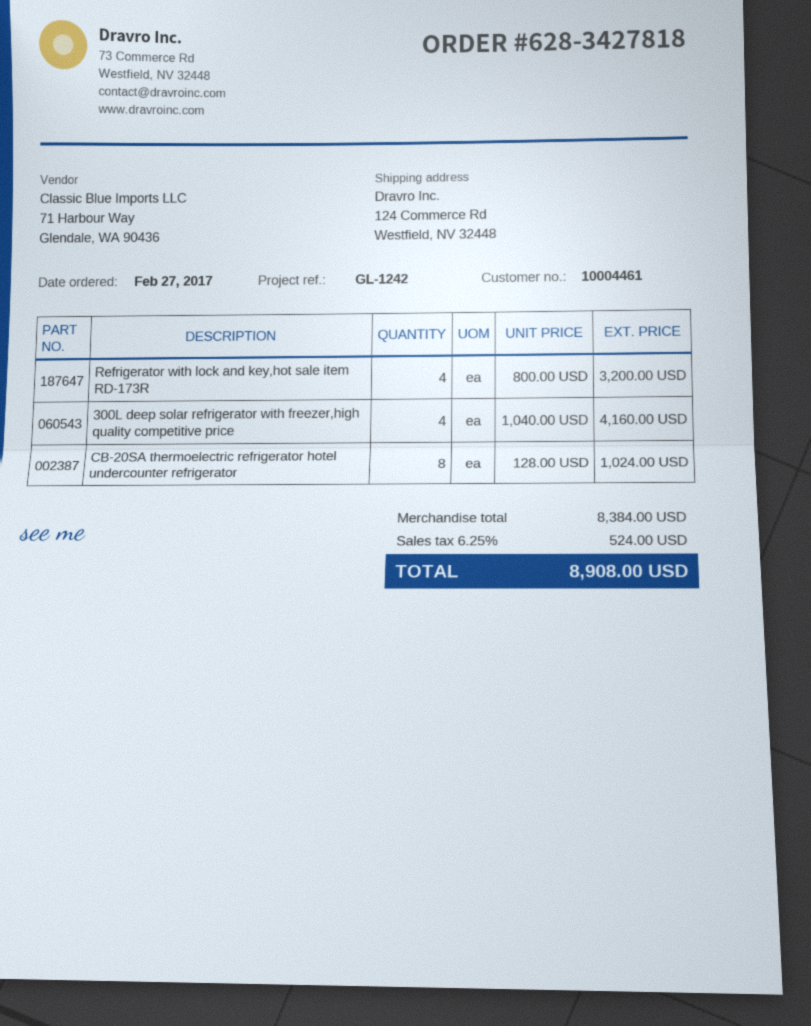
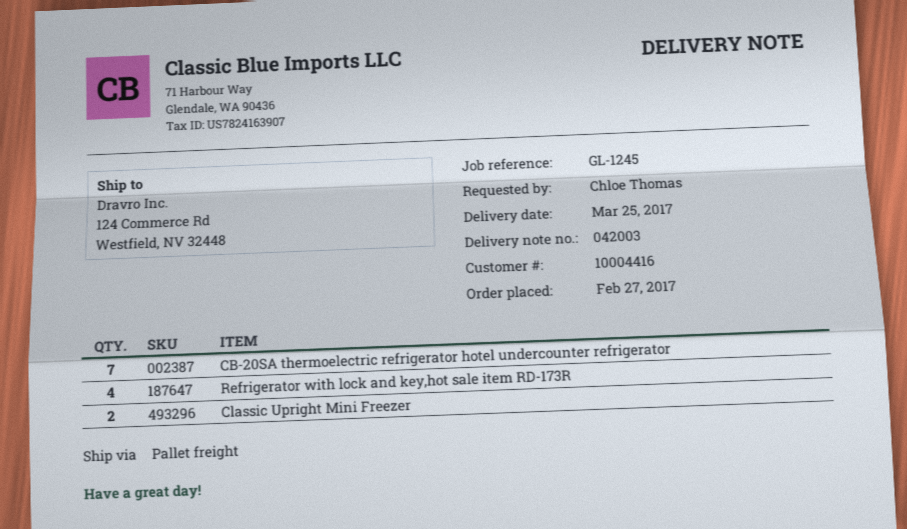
customer number: 10004461 -> 10004416
reference: GL-1242 -> GL-1245
300L deep solar refrigerator with freezer,high quality competitive price: 4 -> none
CB-20SA thermoelectric refrigerator hotel undercounter refrigerator: 8 -> 7
Classic Upright Mini Freezer: none -> 2

